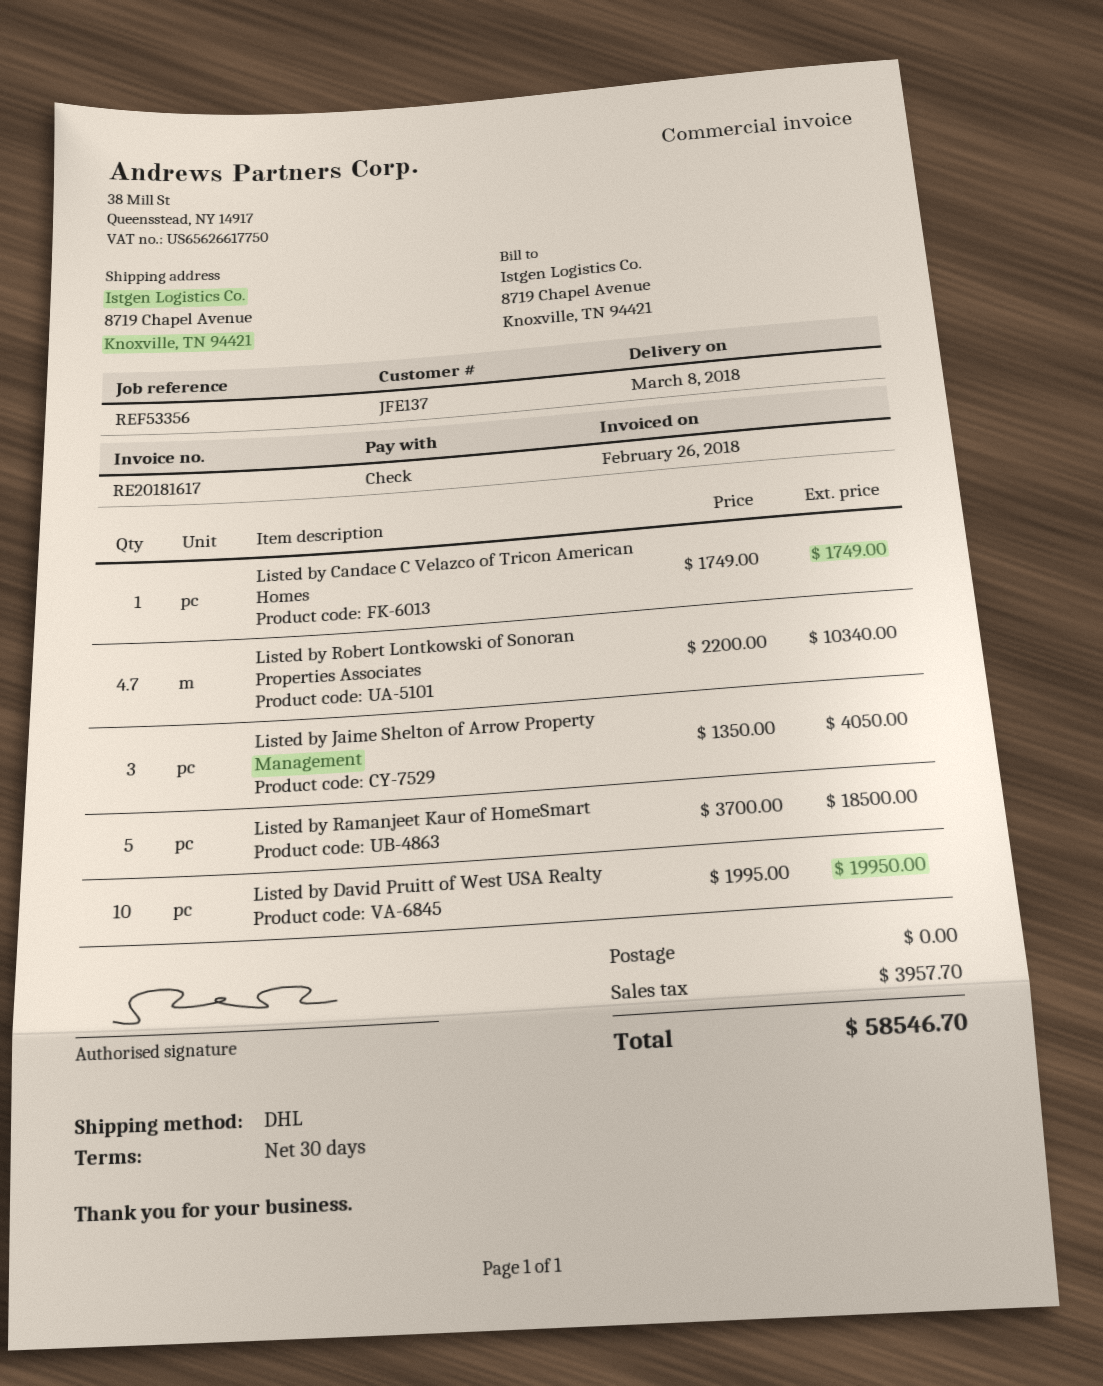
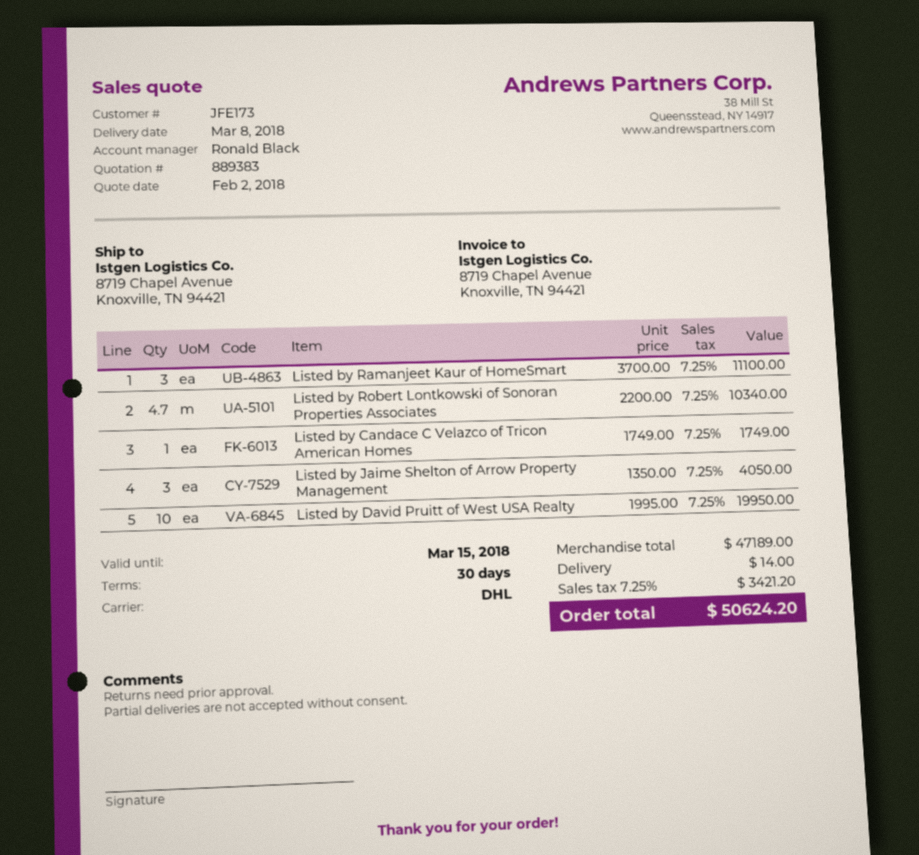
customer number: JFE137 -> JFE173
Listed by Ramanjeet Kaur of HomeSmart: 5 x 3700.00 = 18500.00 -> 3 x 3700.00 = 11100.00
shipping: 0.00 -> 14.00
tax: 3957.70 -> 3421.20
total: 58546.70 -> 50624.20

